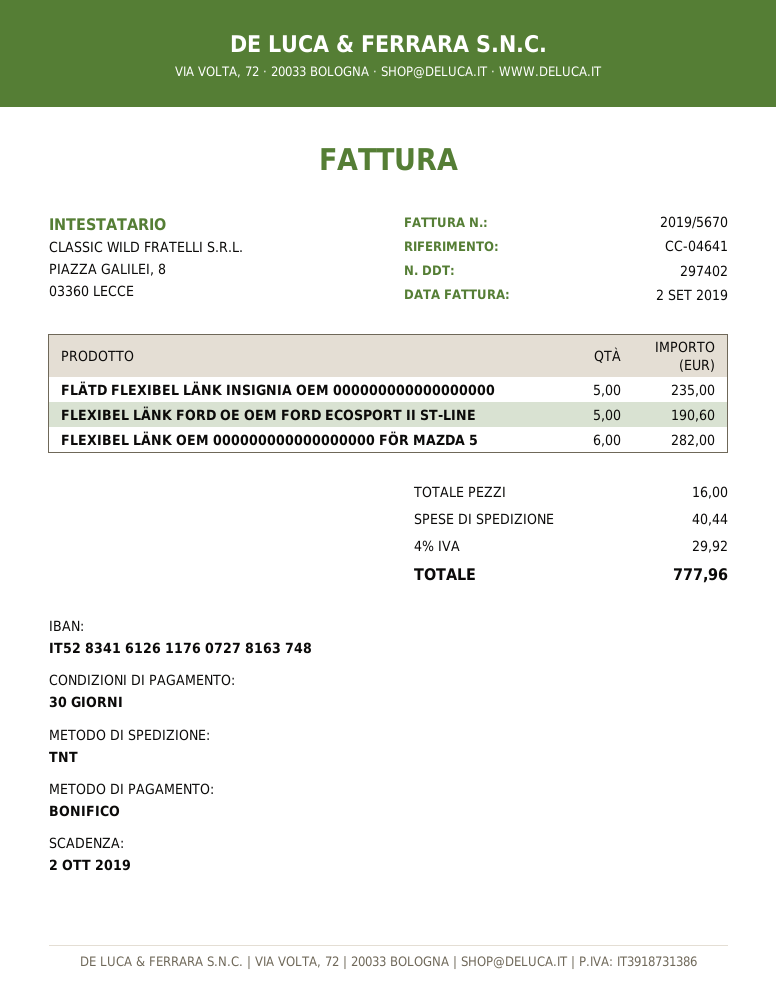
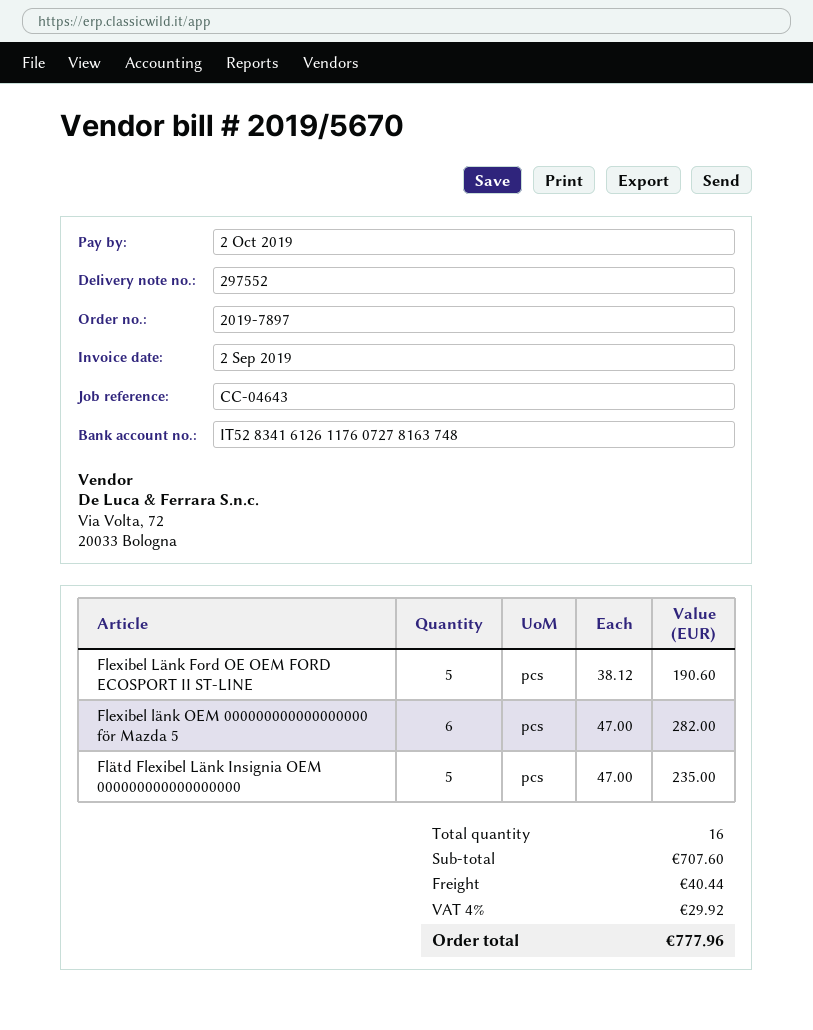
delivery note number: 297402 -> 297552
reference: CC-04641 -> CC-04643

